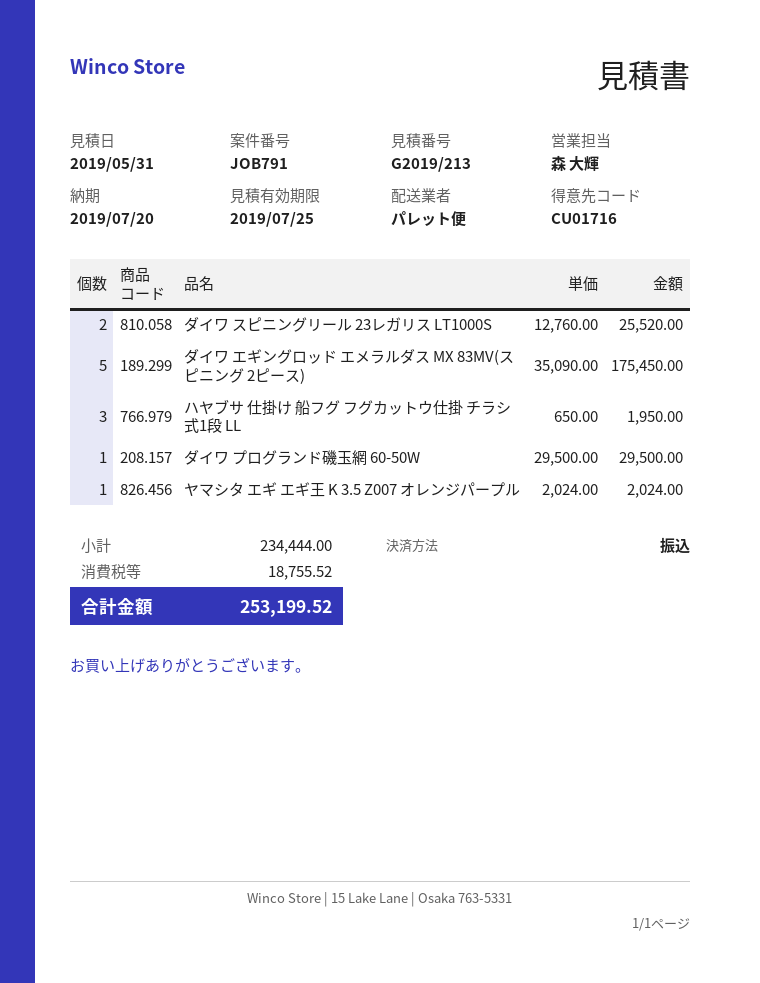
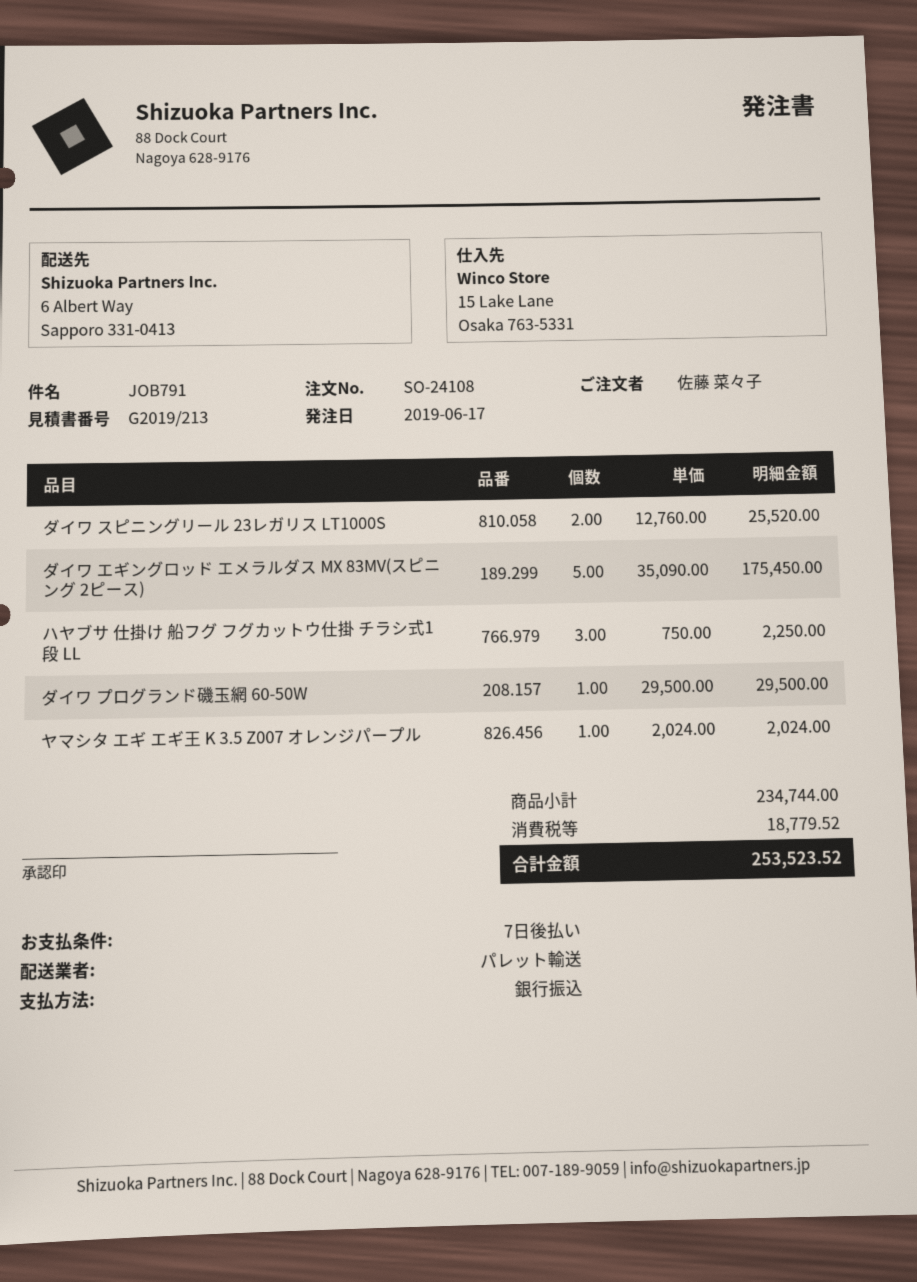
ハヤブサ 仕掛け 船フグ フグカットウ仕掛 チラシ式1段 LL: 3 x 650.00 = 1950.00 -> 3 x 750.00 = 2250.00
subtotal: 234444.00 -> 234744.00
tax: 18755.52 -> 18779.52
total: 253199.52 -> 253523.52

